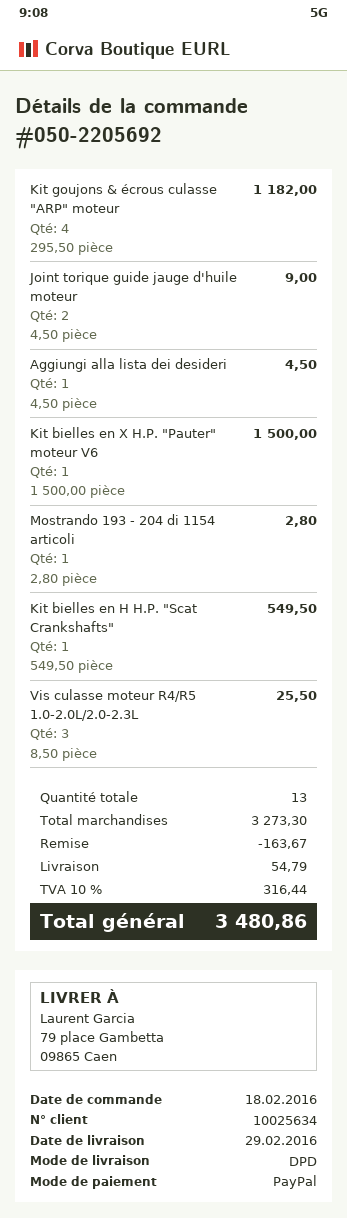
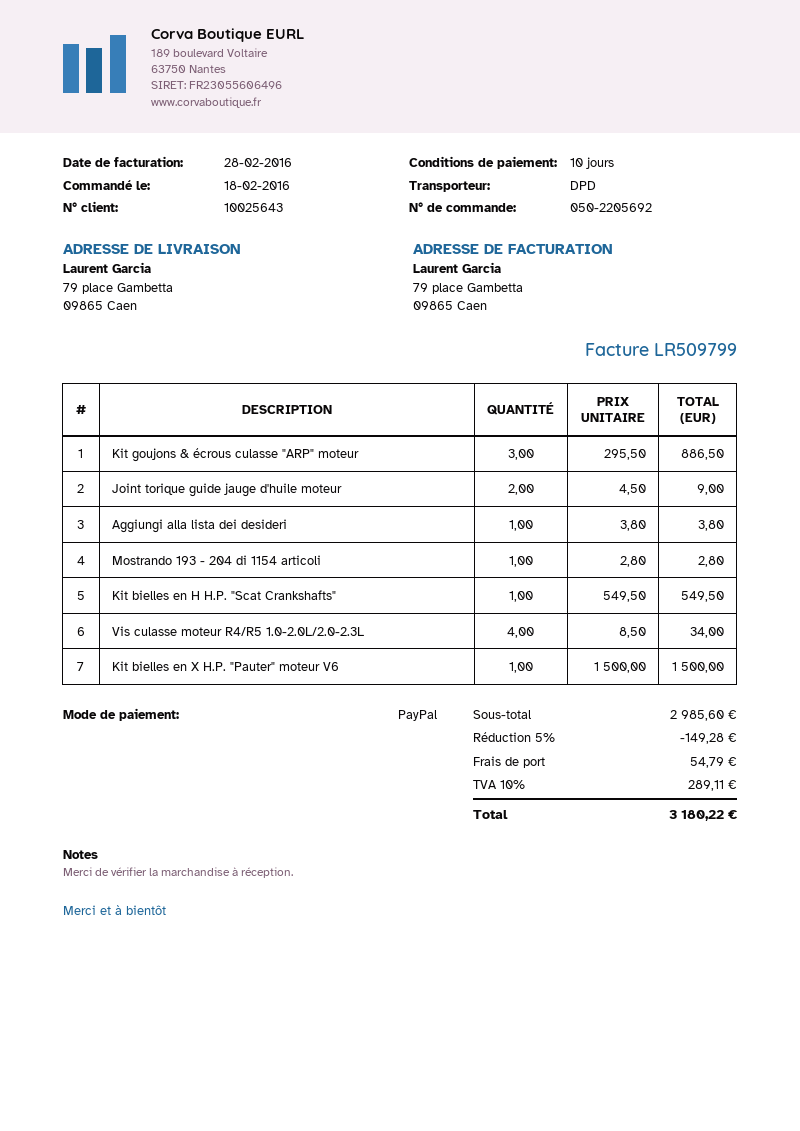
customer number: 10025634 -> 10025643
Kit goujons & écrous culasse "ARP" moteur: 4 x 295.50 = 1182.00 -> 3 x 295.50 = 886.50
Aggiungi alla lista dei desideri: 1 x 4.50 = 4.50 -> 1 x 3.80 = 3.80
Vis culasse moteur R4/R5 1.0-2.0L/2.0-2.3L: 3 x 8.50 = 25.50 -> 4 x 8.50 = 34.00
subtotal: 3273.30 -> 2985.60
discount: 163.67 -> 149.28
tax: 10% = 316.44 -> 10% = 289.11
total: 3480.86 -> 3180.22

